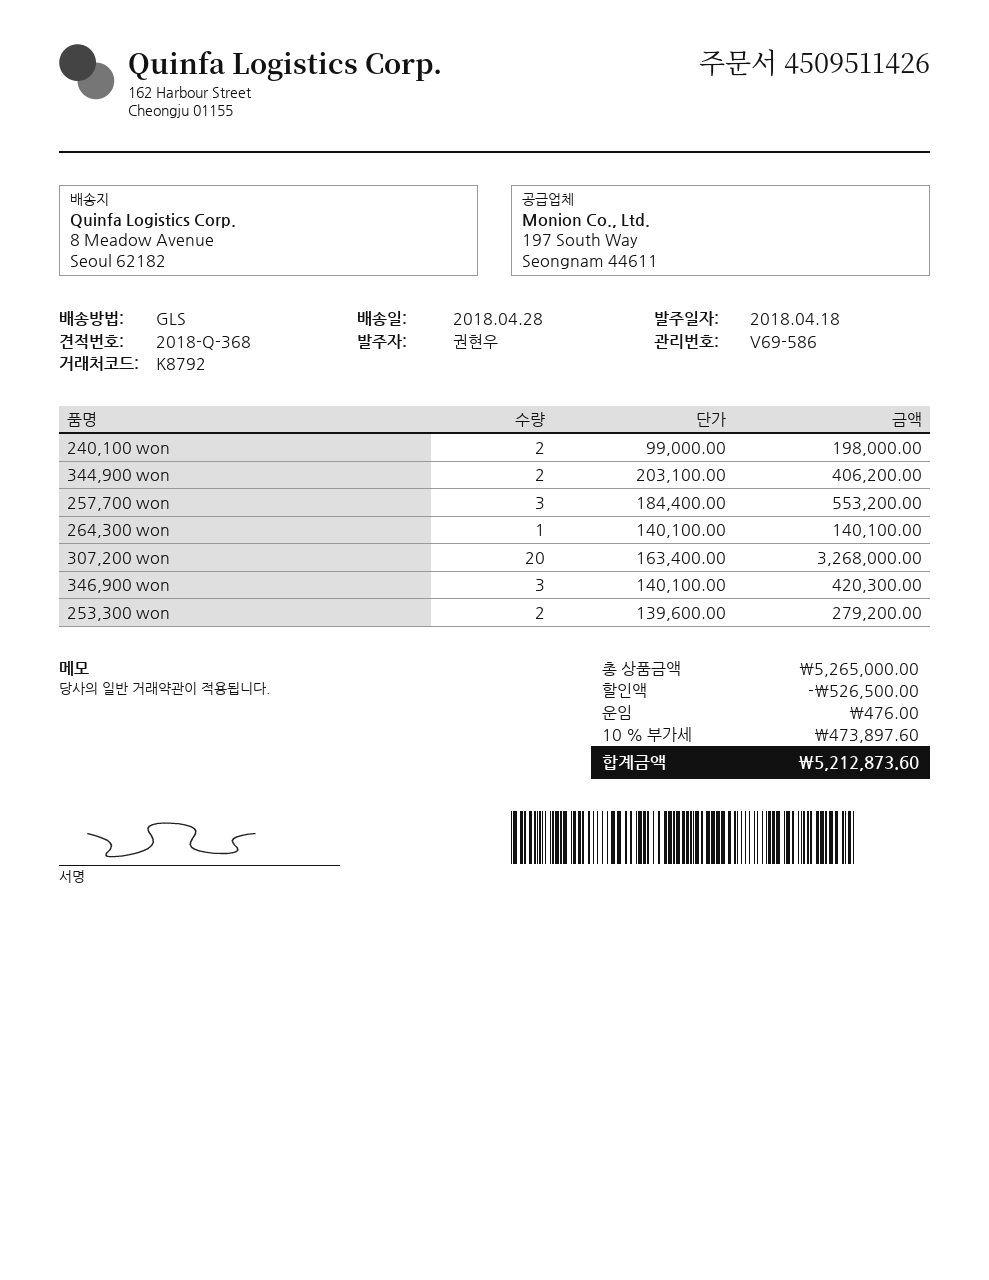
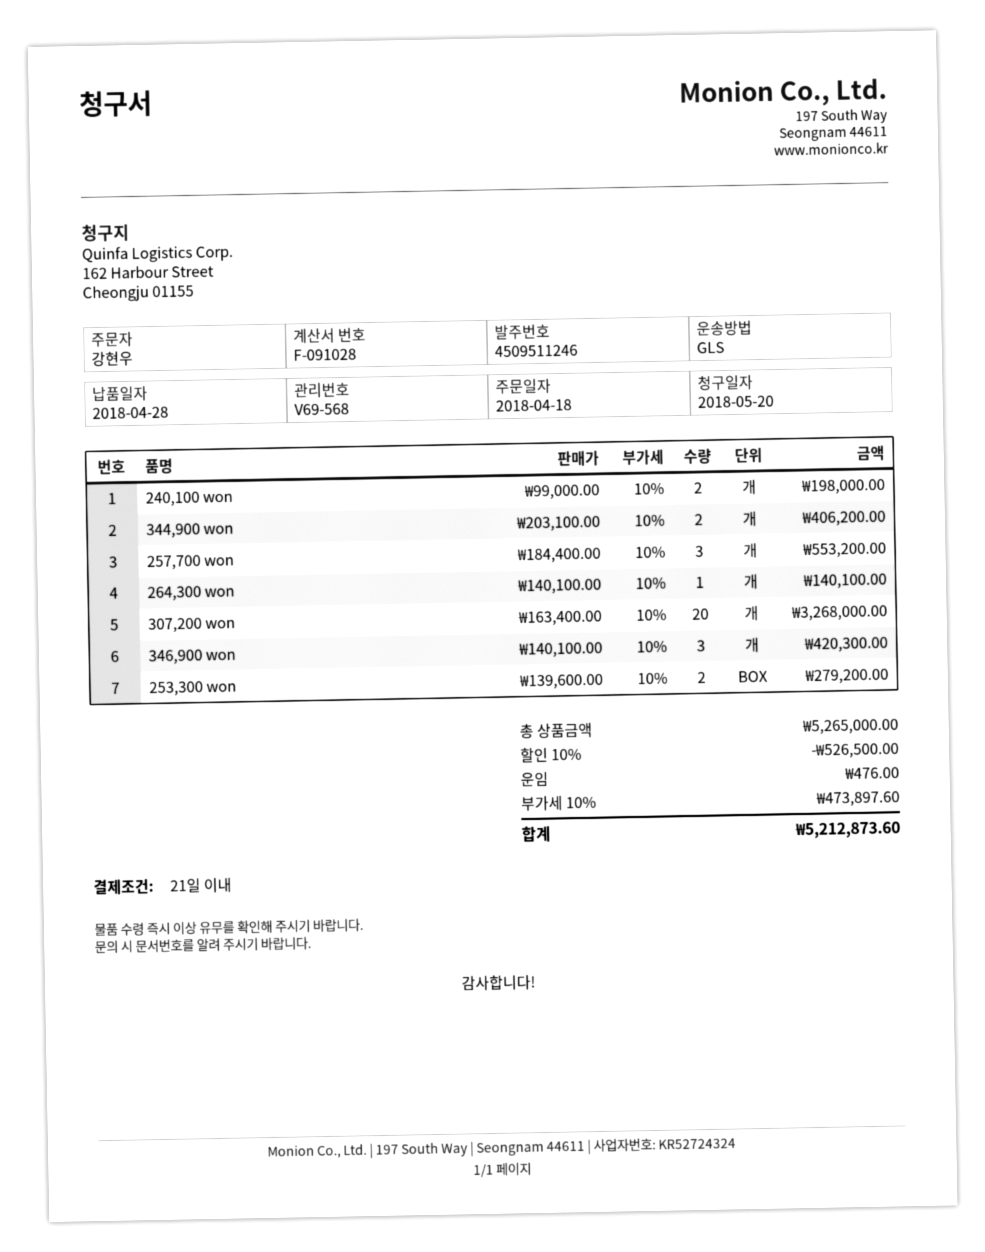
order number: 4509511426 -> 4509511246
reference: V69-586 -> V69-568
ordered by: 권현우 -> 강현우

